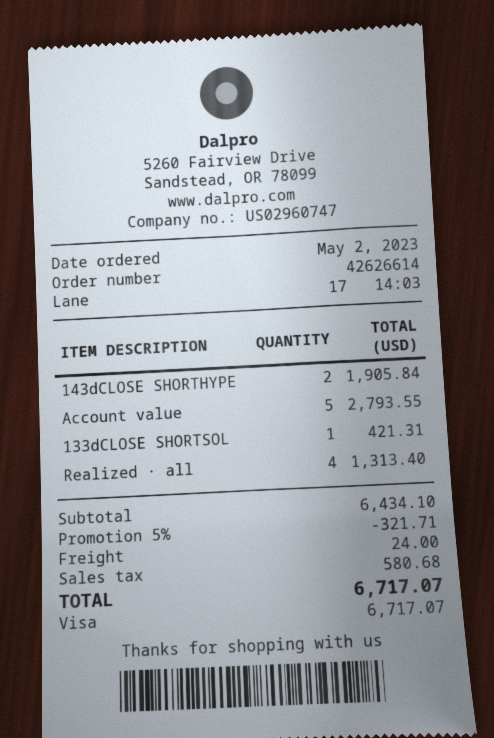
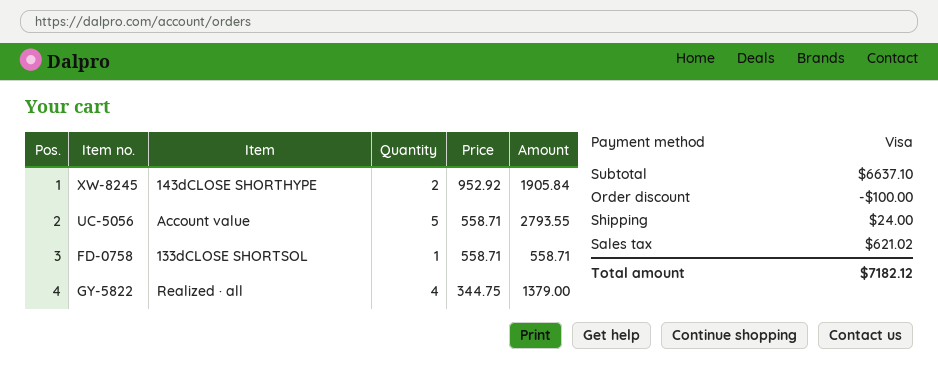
133dCLOSE SHORTSOL: 1 for 421.31 -> 1 for 558.71
Realized · all: 4 for 1313.40 -> 4 for 1379.00
subtotal: 6434.10 -> 6637.10
discount: 321.71 -> 100.00
tax: 580.68 -> 621.02
total: 6717.07 -> 7182.12

